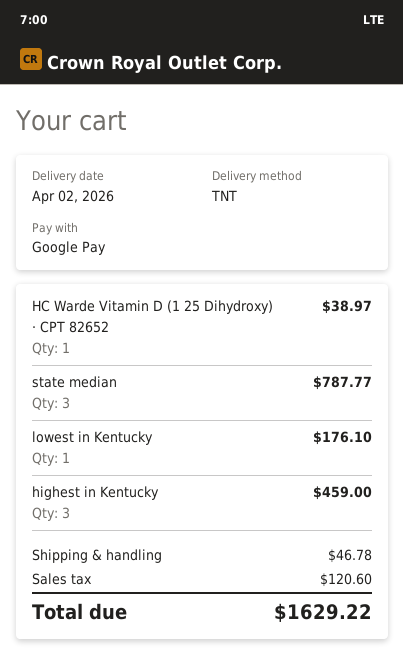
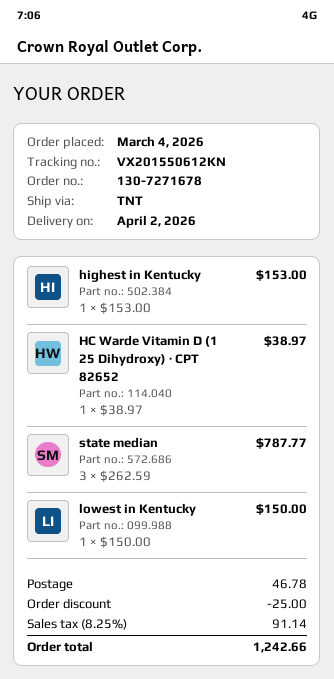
lowest in Kentucky: 1 for 176.10 -> 1 for 150.00
highest in Kentucky: 3 for 459.00 -> 1 for 153.00
discount: none -> 25.00
tax: 120.60 -> 91.14
total: 1629.22 -> 1242.66

